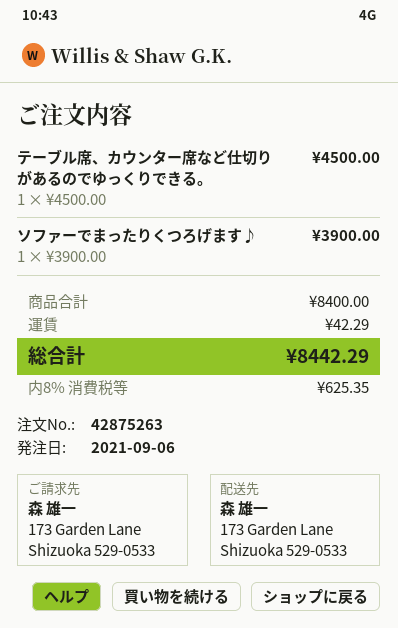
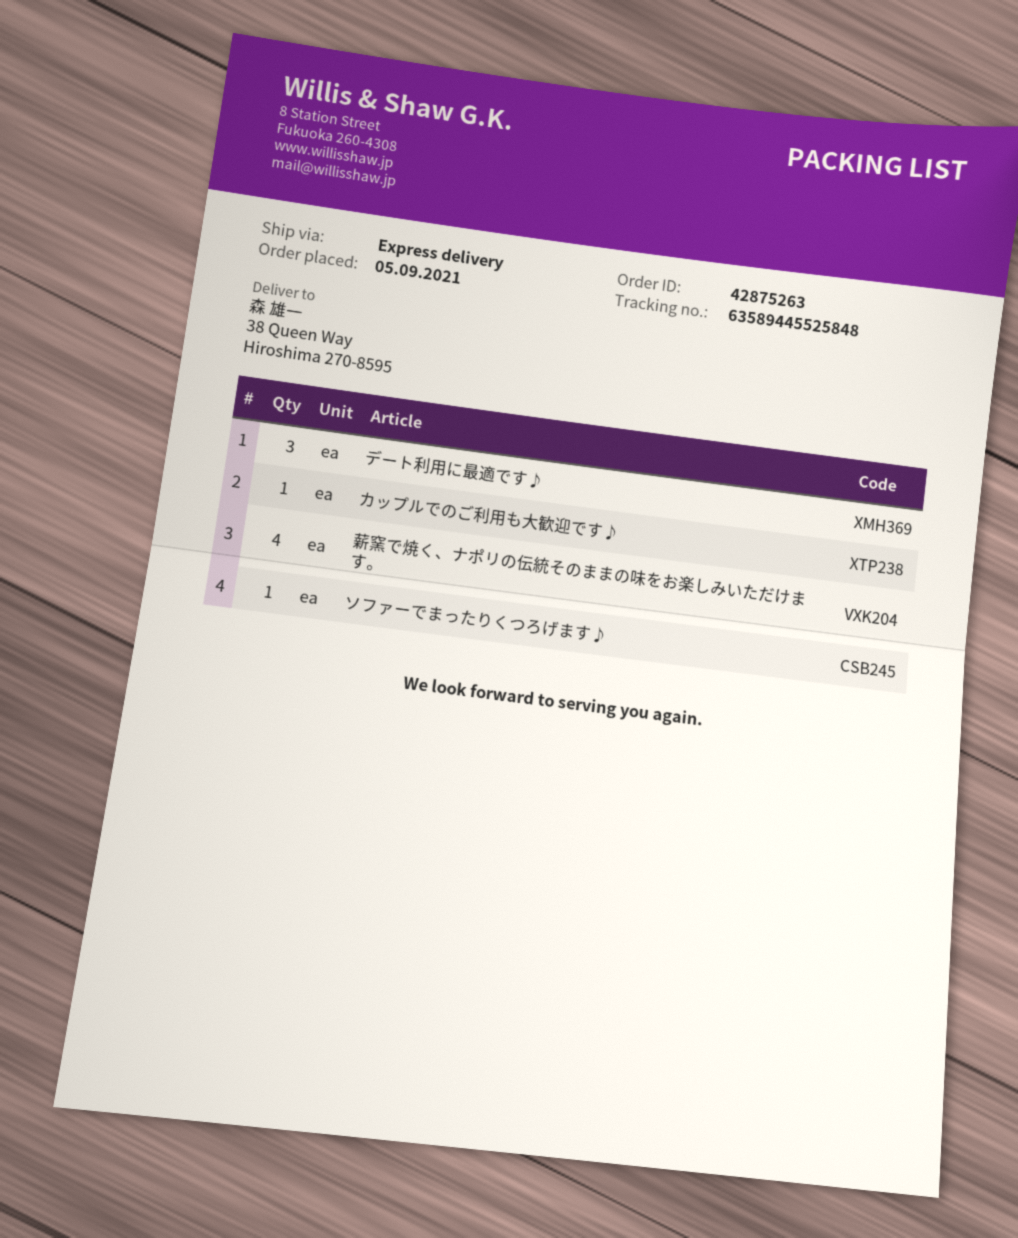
order date: 2021-09-06 -> 2021-09-05
ship to: 173 Garden Lane, Shizuoka 529-0533 -> 38 Queen Way, Hiroshima 270-8595
テーブル席、カウンター席など仕切りがあるのでゆっくりできる。: 1 -> none
デート利用に最適です♪: none -> 3
カップルでのご利用も大歓迎です♪: none -> 1
薪窯で焼く、ナポリの伝統そのままの味をお楽しみいただけます。: none -> 4

